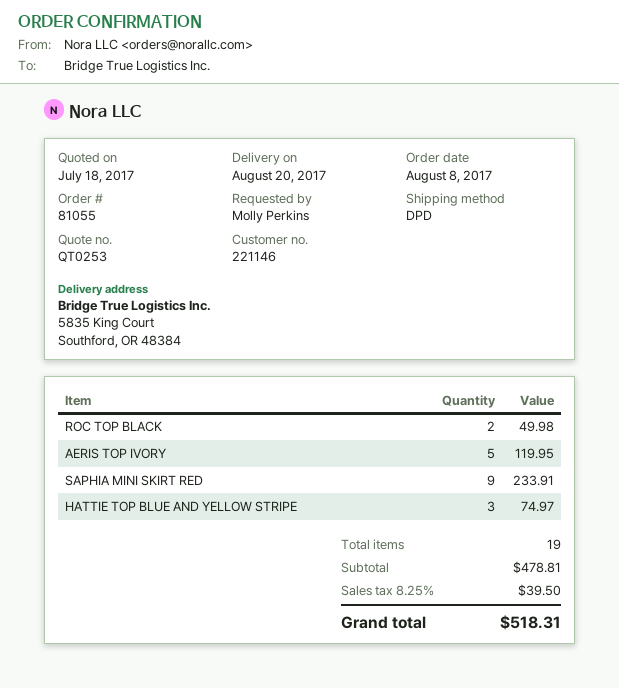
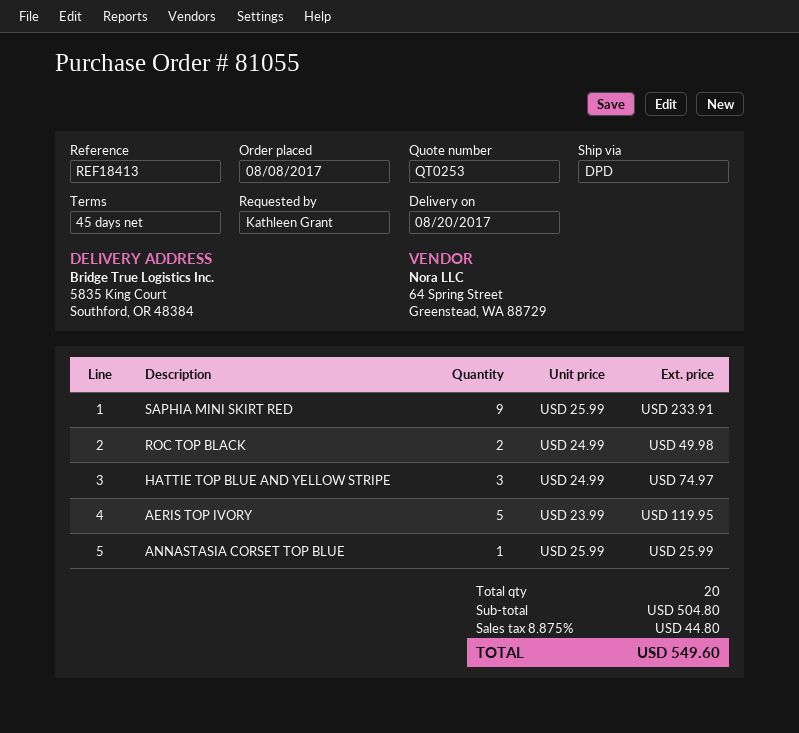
ordered by: Molly Perkins -> Kathleen Grant
ANNASTASIA CORSET TOP BLUE: none -> 1 for 25.99
total quantity: 19 -> 20
subtotal: 478.81 -> 504.80
tax: 8.25% = 39.50 -> 8.875% = 44.80
total: 518.31 -> 549.60

